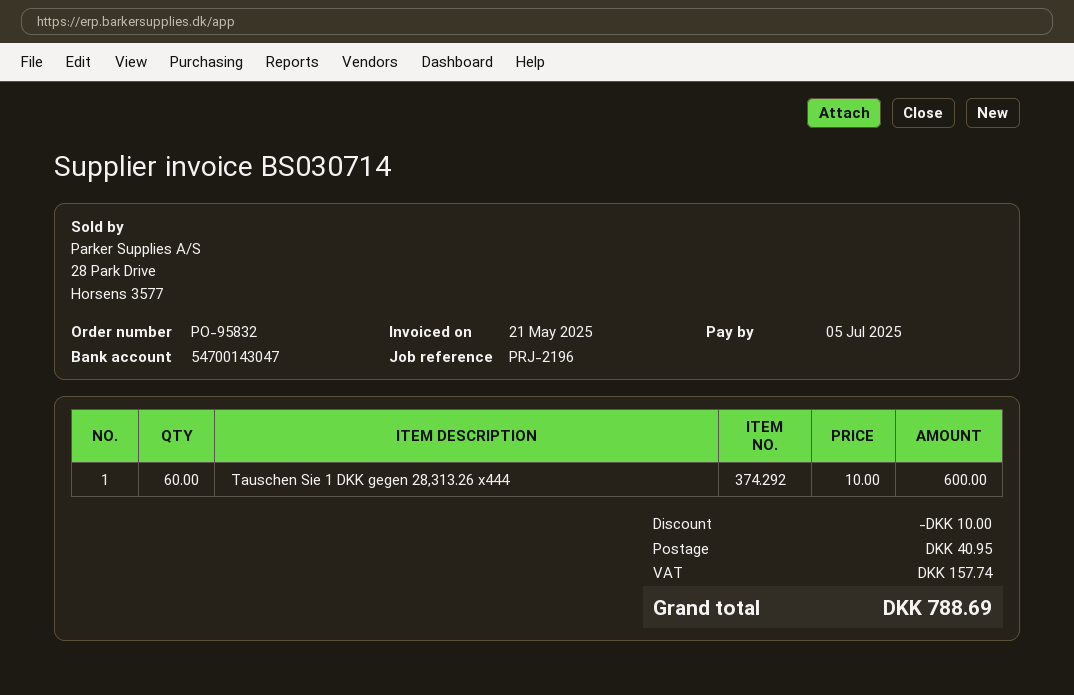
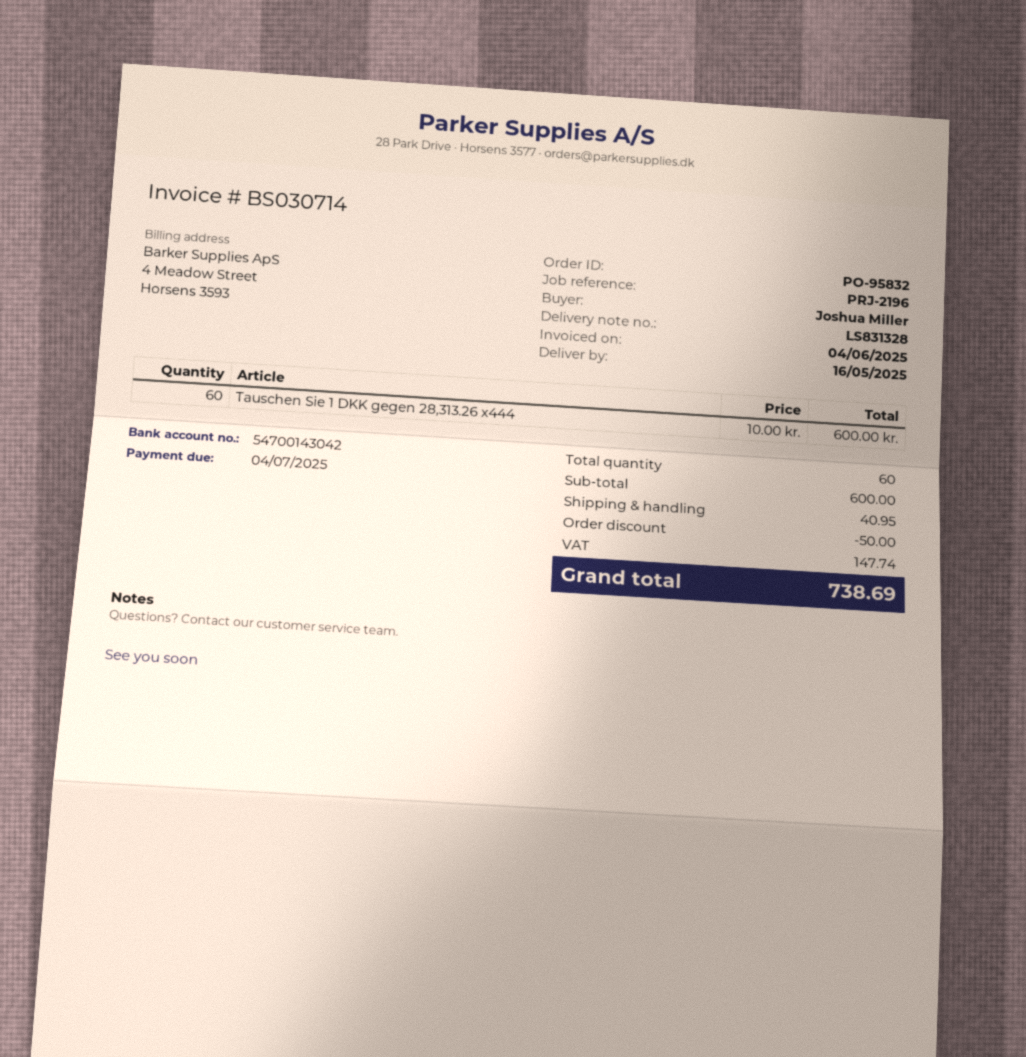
invoice date: 2025-05-21 -> 2025-06-04
due date: 2025-07-05 -> 2025-07-04
bank account: 54700143047 -> 54700143042
discount: 10.00 -> 50.00
tax: 157.74 -> 147.74
total: 788.69 -> 738.69

